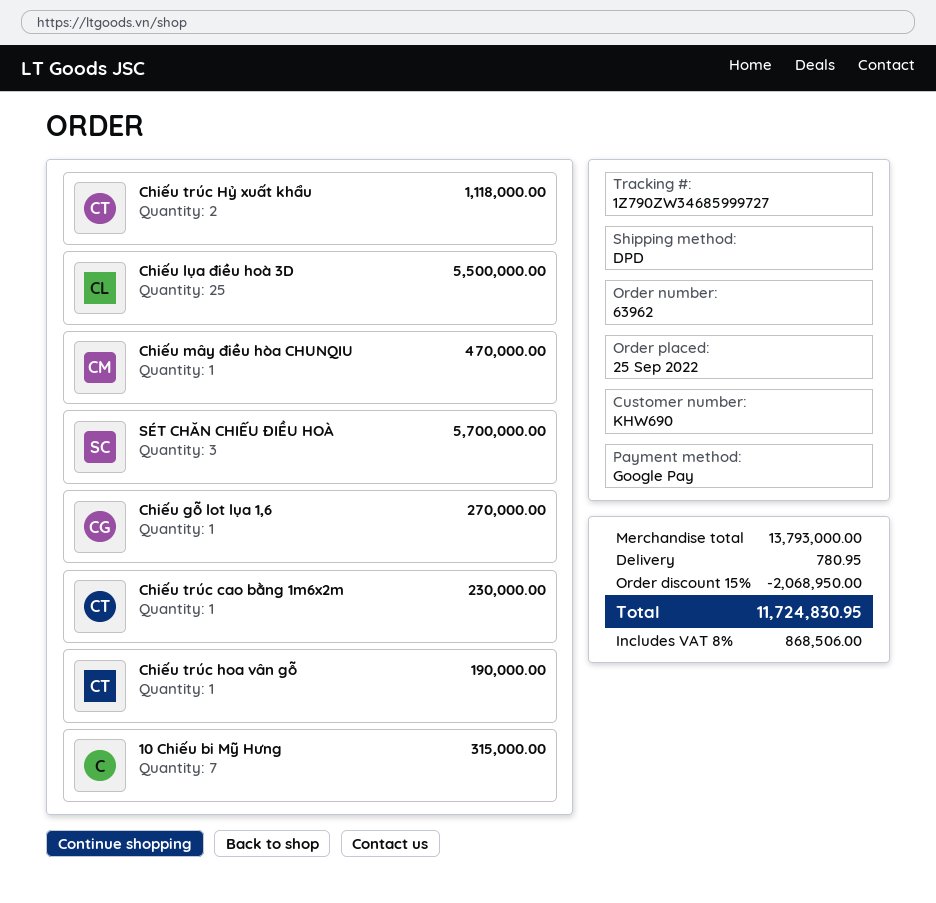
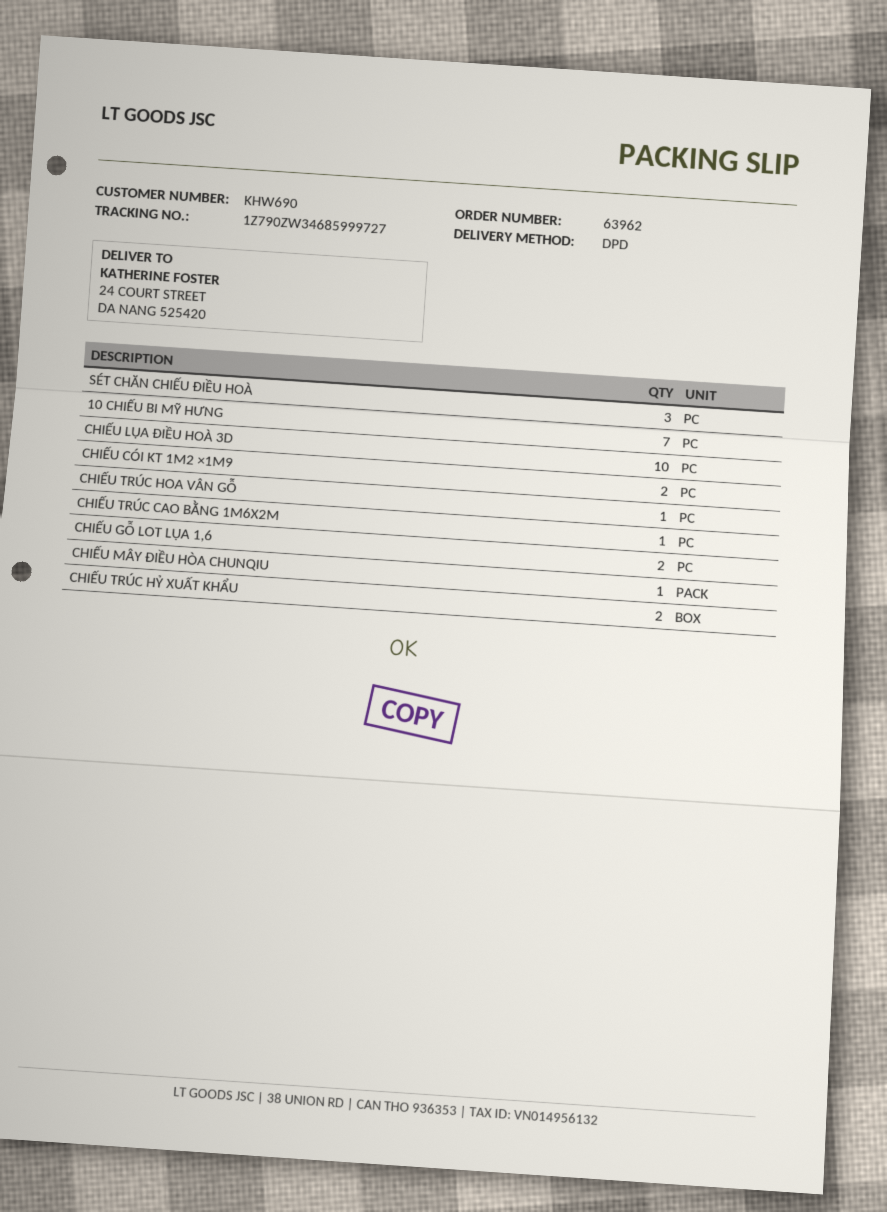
Chiếu lụa điều hoà 3D: 25 -> 10
Chiếu gỗ lot lụa 1,6: 1 -> 2
CHIẾU CÓI KT 1M2 ×1M9: none -> 2

